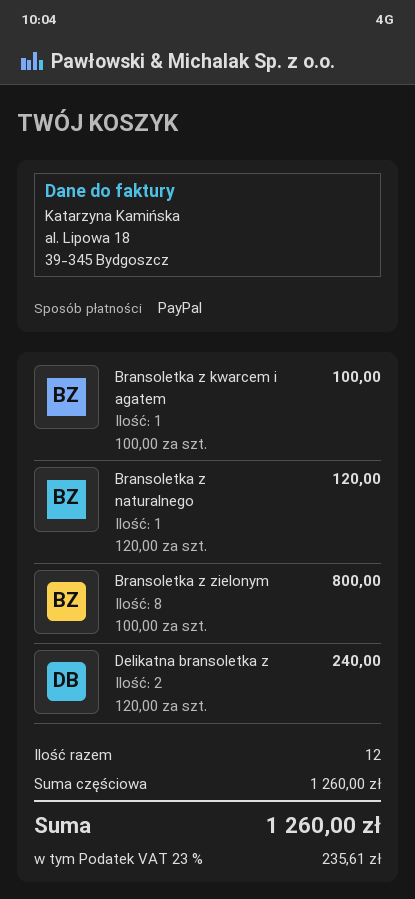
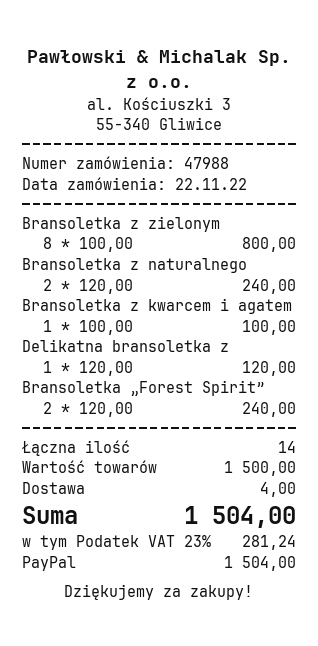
Bransoletka z naturalnego: 1 x 120.00 = 120.00 -> 2 x 120.00 = 240.00
Delikatna bransoletka z: 2 x 120.00 = 240.00 -> 1 x 120.00 = 120.00
Bransoletka „Forest Spirit”: none -> 2 x 120.00 = 240.00
total quantity: 12 -> 14
subtotal: 1260.00 -> 1500.00
shipping: none -> 4.00
tax: 23% = 235.61 -> 23% = 281.24
total: 1260.00 -> 1504.00

